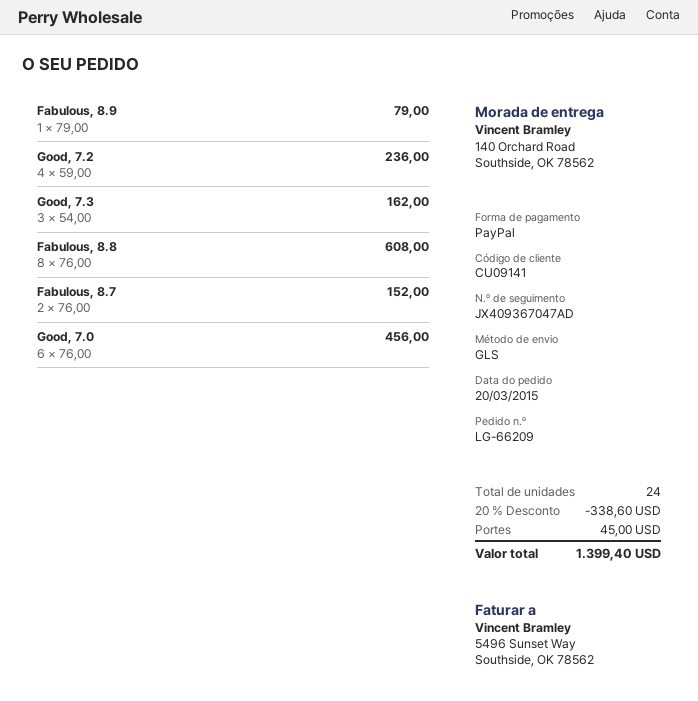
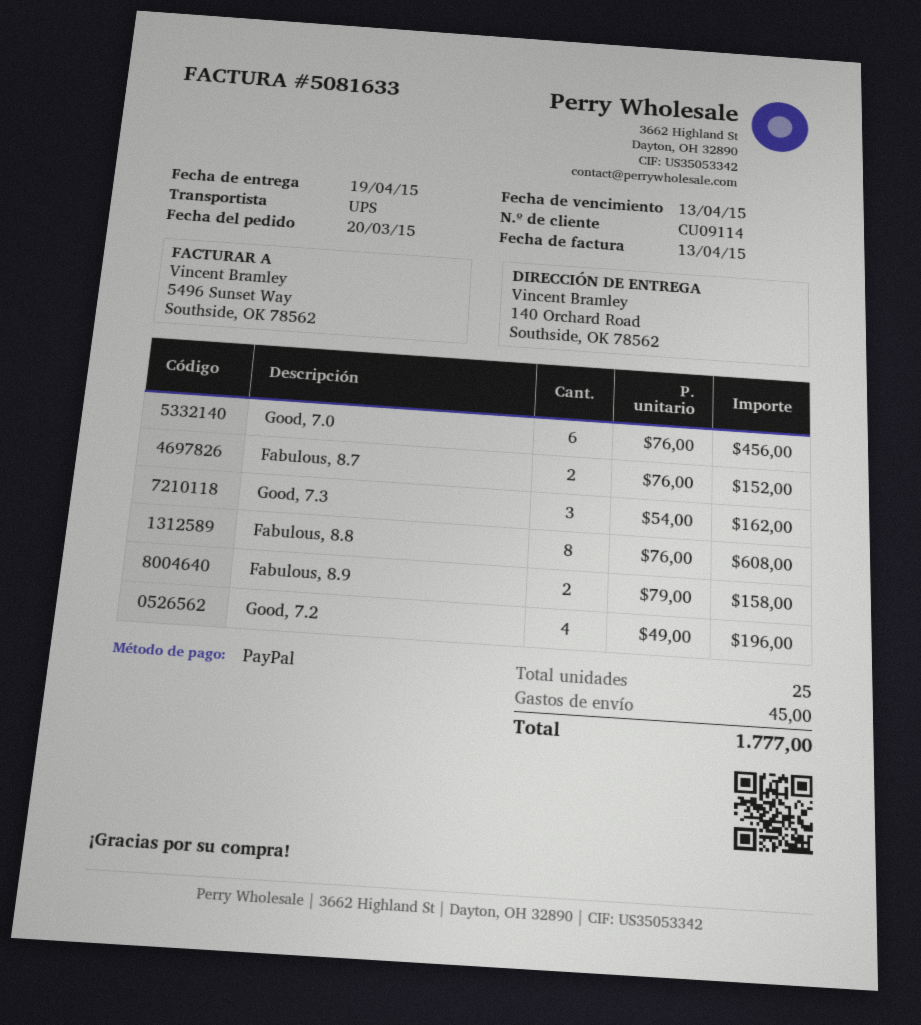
customer number: CU09141 -> CU09114
shipping method: GLS -> UPS
Fabulous, 8.9: 1 x 79.00 = 79.00 -> 2 x 79.00 = 158.00
Good, 7.2: 4 x 59.00 = 236.00 -> 4 x 49.00 = 196.00
total quantity: 24 -> 25
discount: 20% = 338.60 -> none
total: 1399.40 -> 1777.00

